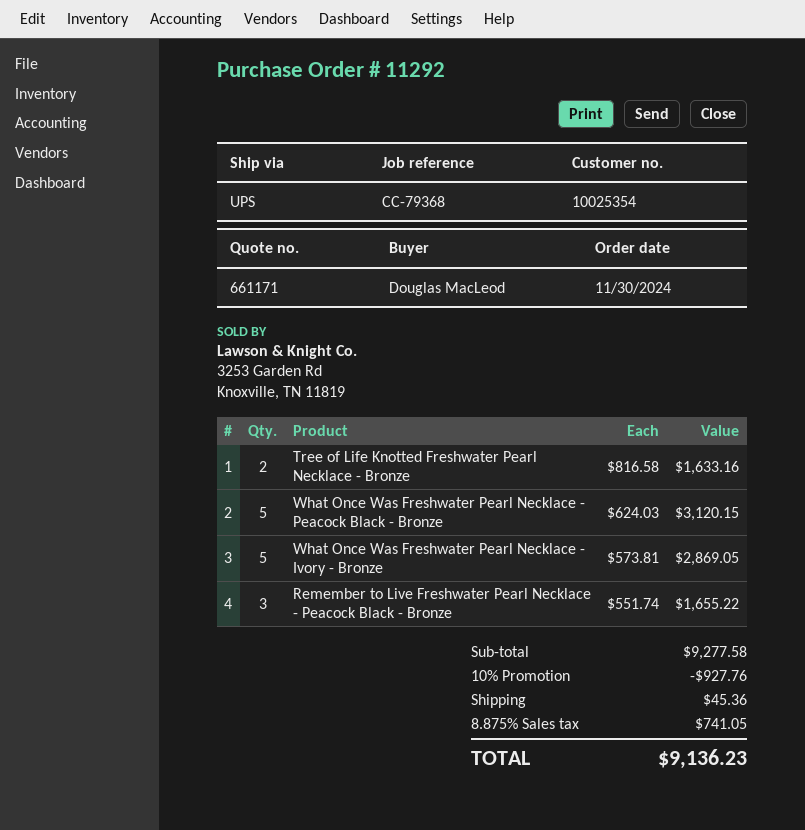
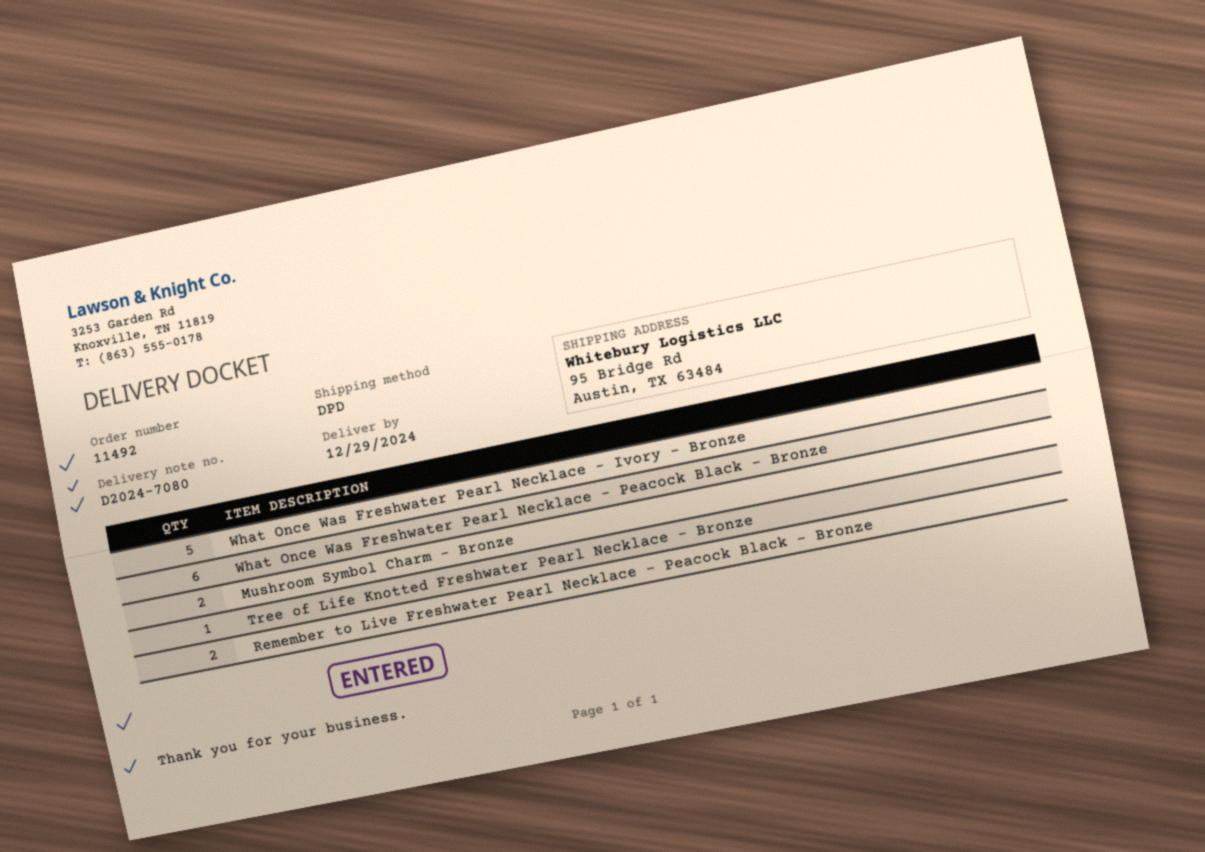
order number: 11292 -> 11492
shipping method: UPS -> DPD
Tree of Life Knotted Freshwater Pearl Necklace - Bronze: 2 -> 1
What Once Was Freshwater Pearl Necklace - Peacock Black - Bronze: 5 -> 6
Remember to Live Freshwater Pearl Necklace - Peacock Black - Bronze: 3 -> 2
Mushroom Symbol Charm - Bronze: none -> 2

